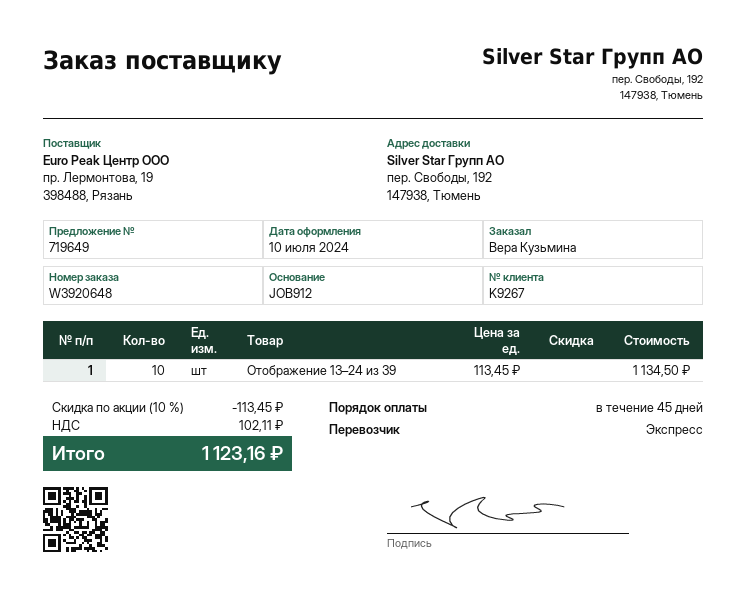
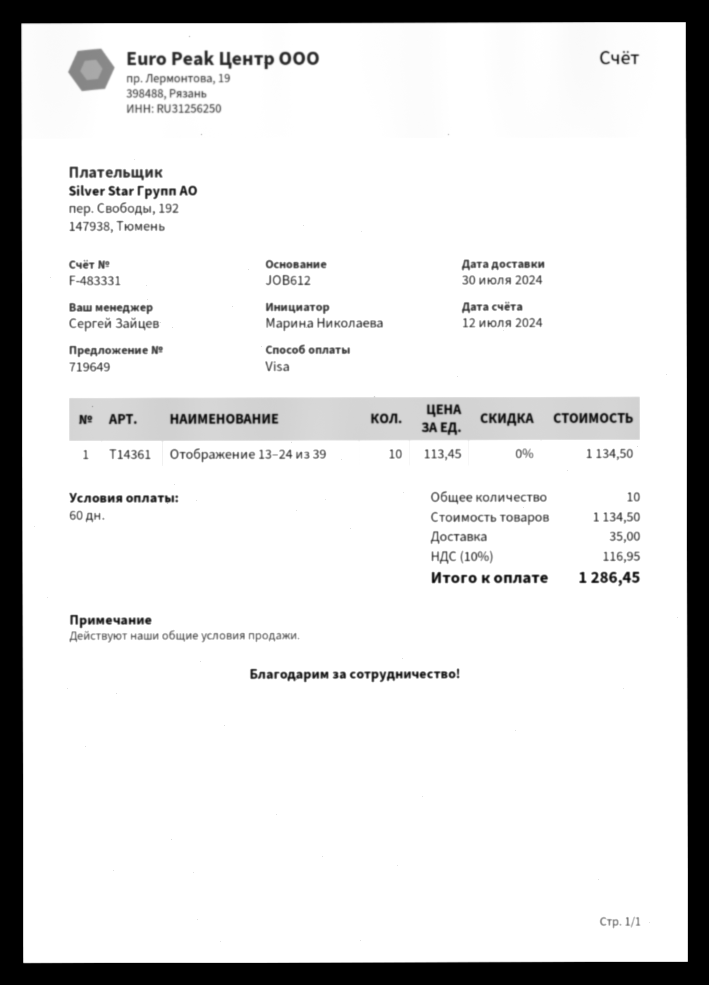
payment terms: 45 days -> 60 days
reference: JOB912 -> JOB612
ordered by: Вера Кузьмина -> Марина Николаева
discount: 10% = 113.45 -> none
shipping: none -> 35.00
tax: 102.11 -> 116.95
total: 1123.16 -> 1286.45

